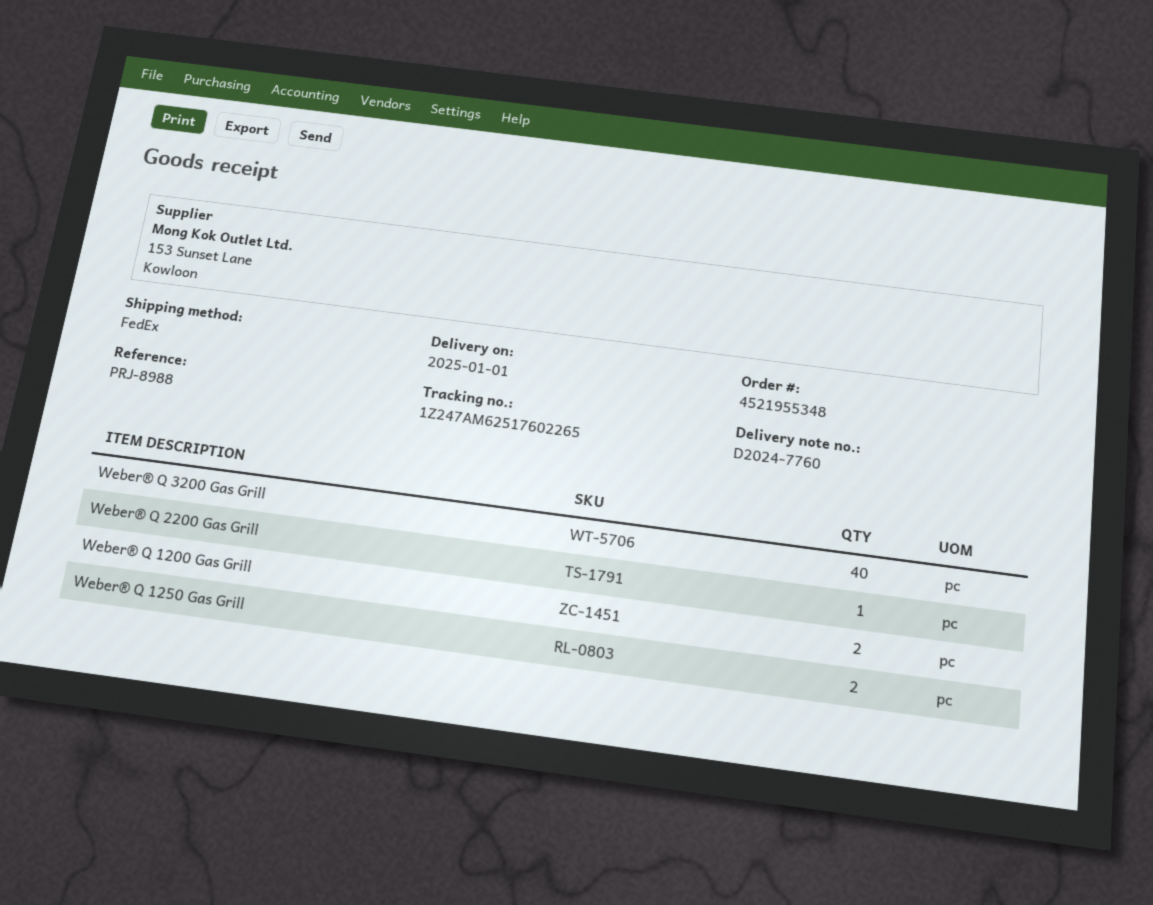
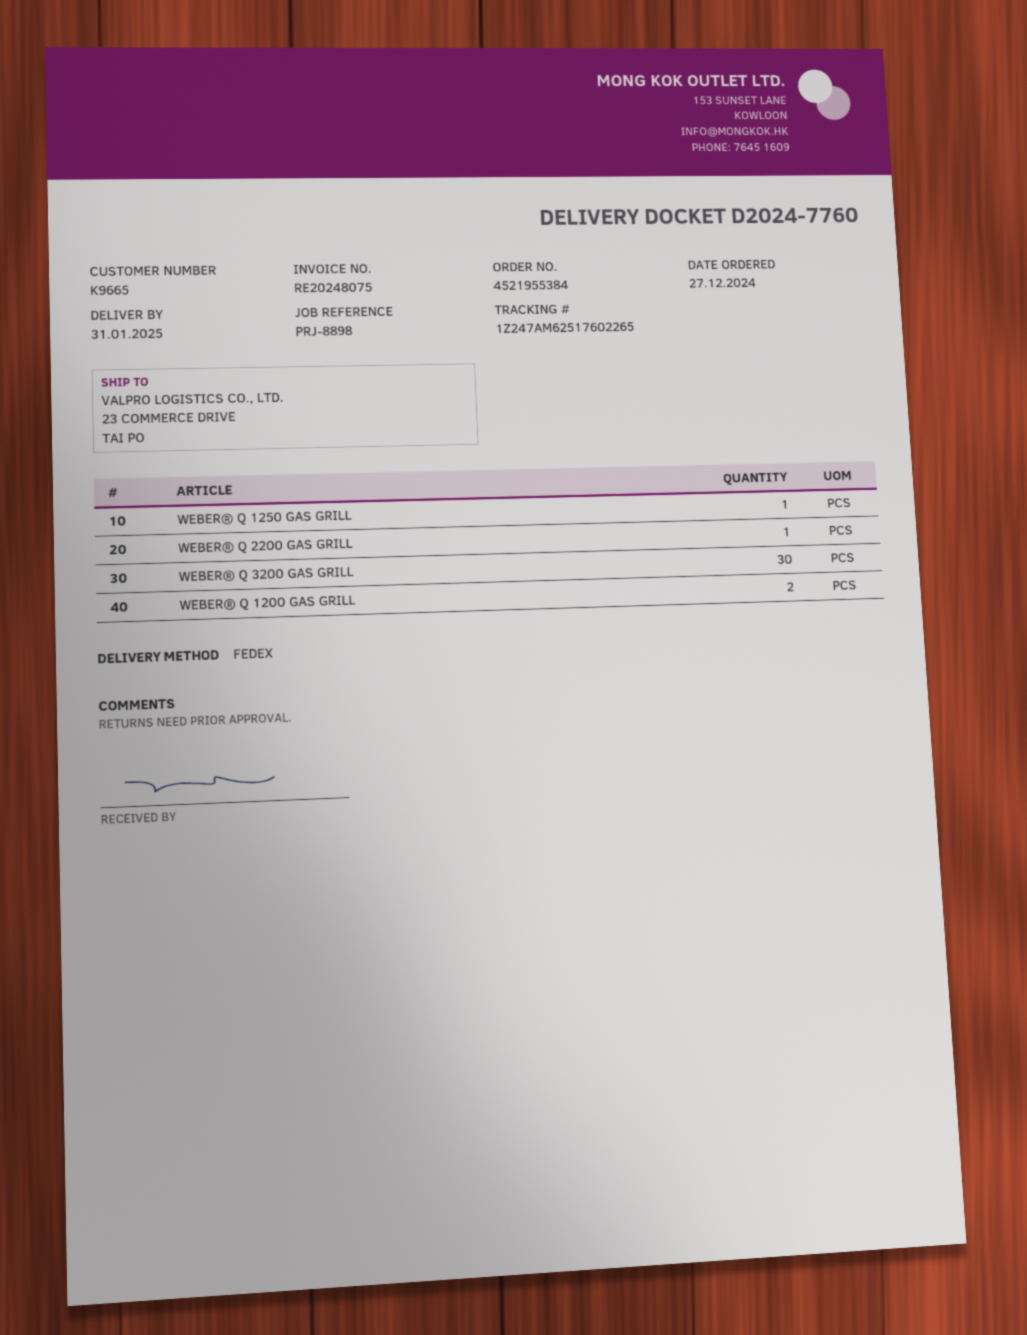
order number: 4521955348 -> 4521955384
delivery date: 2025-01-01 -> 2025-01-31
reference: PRJ-8988 -> PRJ-8898
Weber® Q 3200 Gas Grill: 40 -> 30
Weber® Q 1250 Gas Grill: 2 -> 1

